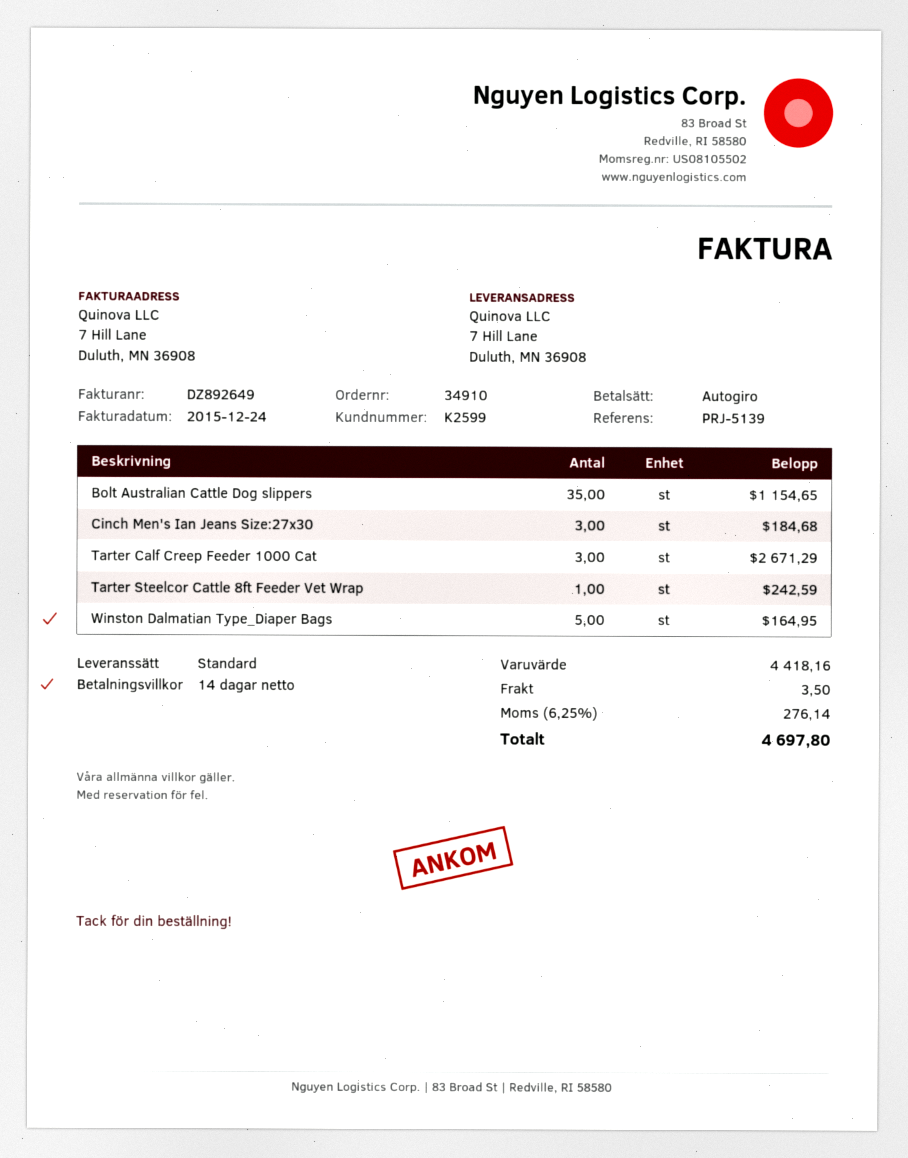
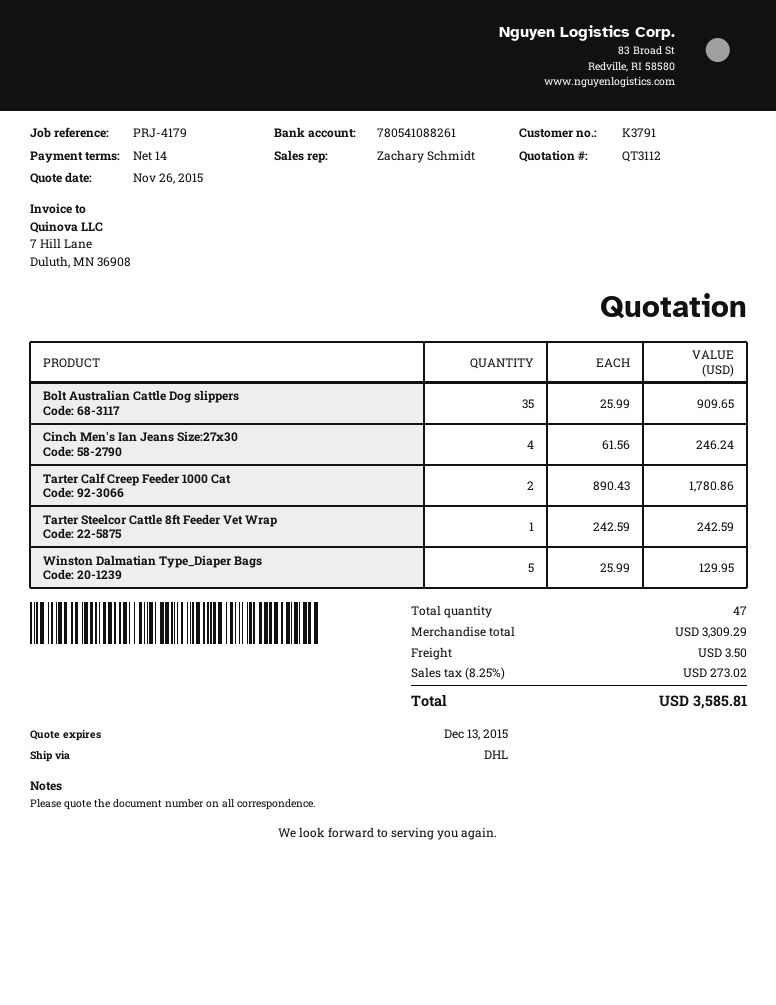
customer number: K2599 -> K3791
reference: PRJ-5139 -> PRJ-4179
shipping method: standard -> DHL
Bolt Australian Cattle Dog slippers: 35 for 1154.65 -> 35 for 909.65
Cinch Men's Ian Jeans Size:27x30: 3 for 184.68 -> 4 for 246.24
Tarter Calf Creep Feeder 1000 Cat: 3 for 2671.29 -> 2 for 1780.86
Winston Dalmatian Type_Diaper Bags: 5 for 164.95 -> 5 for 129.95
subtotal: 4418.16 -> 3309.29
tax: 6.25% = 276.14 -> 8.25% = 273.02
total: 4697.80 -> 3585.81

